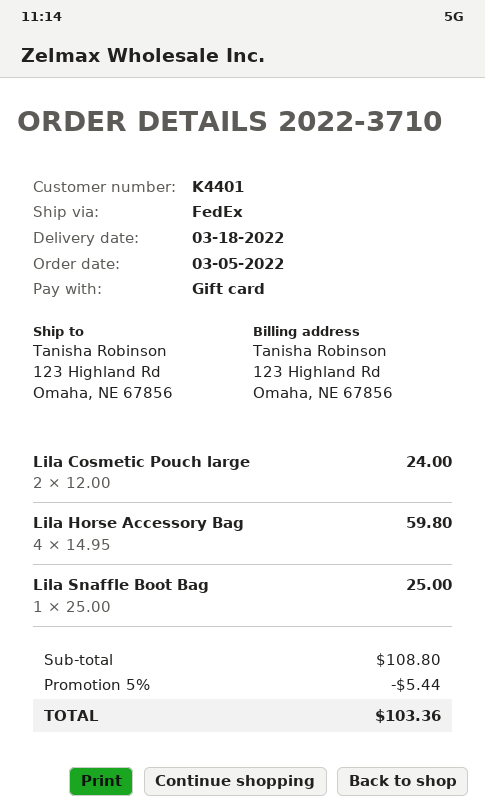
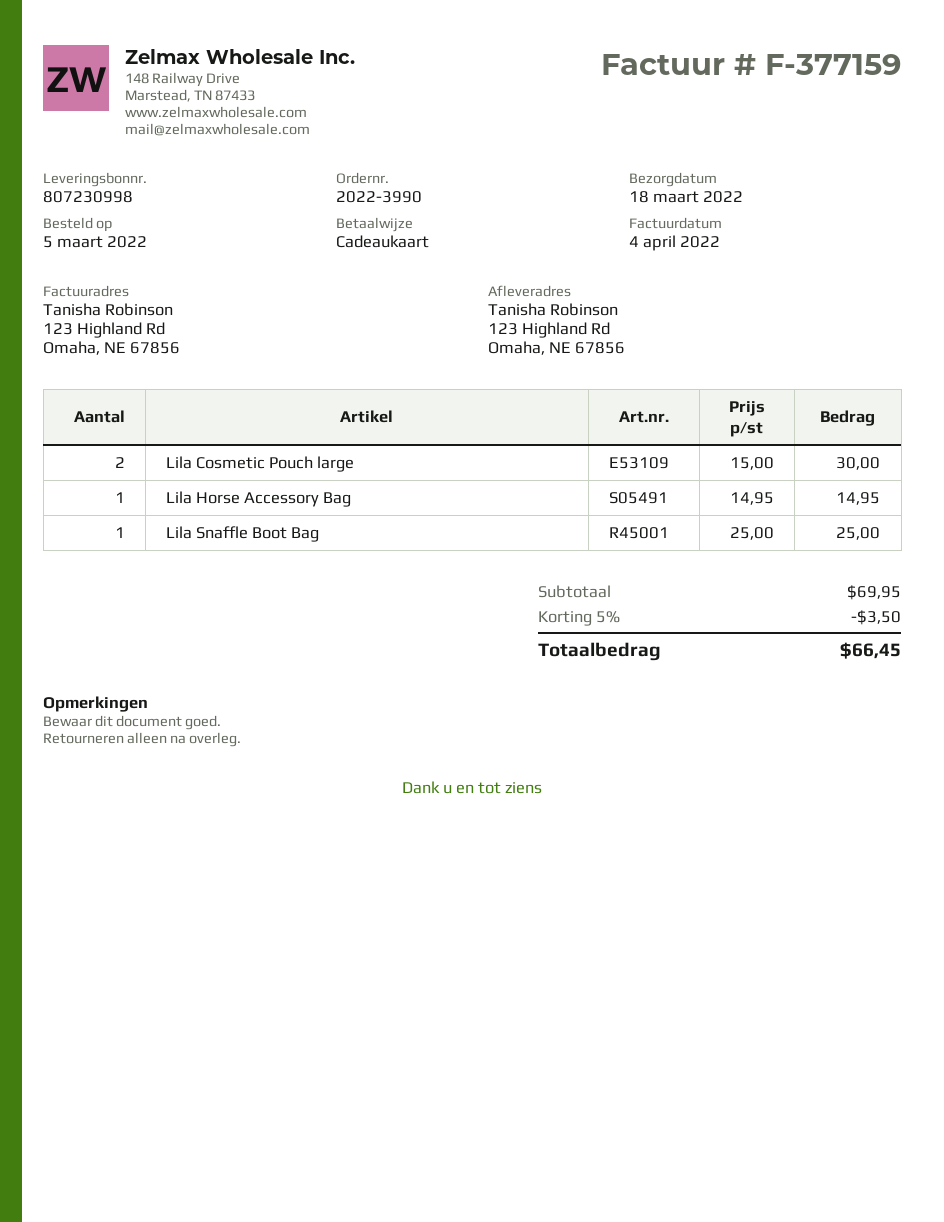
order number: 2022-3710 -> 2022-3990
Lila Cosmetic Pouch large: 2 x 12.00 = 24.00 -> 2 x 15.00 = 30.00
Lila Horse Accessory Bag: 4 x 14.95 = 59.80 -> 1 x 14.95 = 14.95
subtotal: 108.80 -> 69.95
discount: 5% = 5.44 -> 5% = 3.50
total: 103.36 -> 66.45

